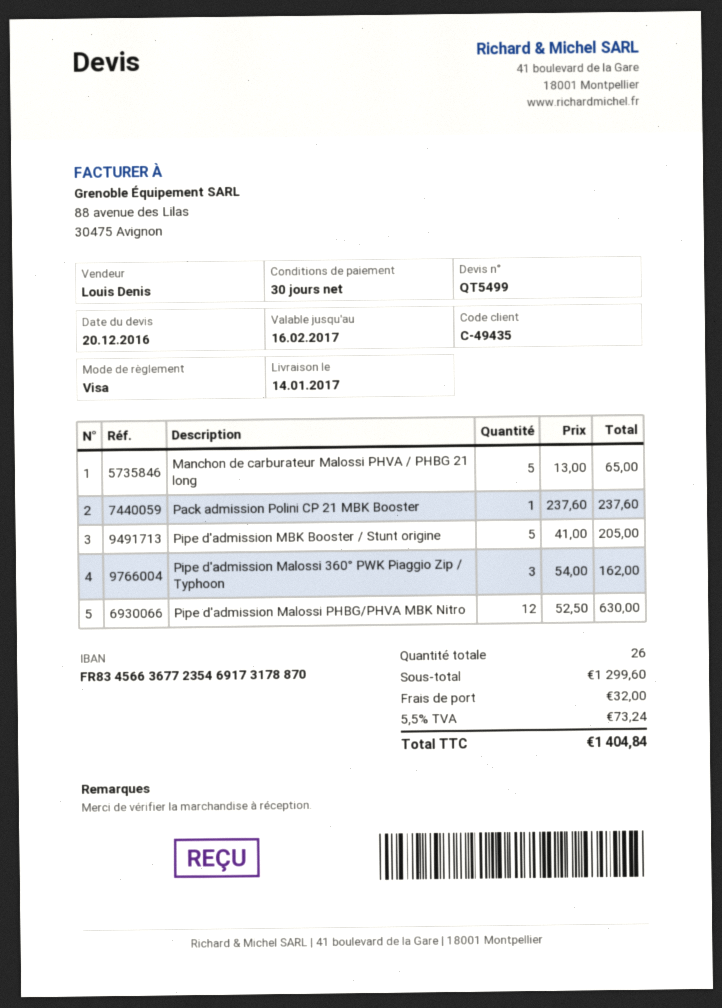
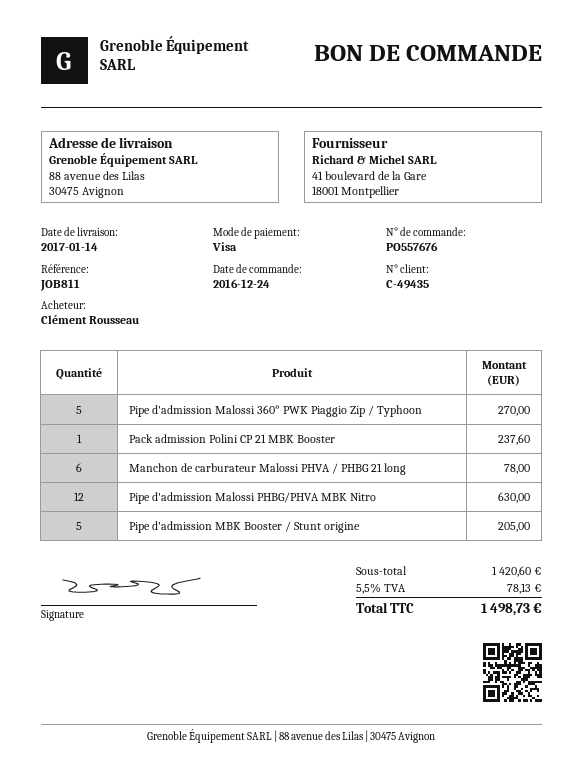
Manchon de carburateur Malossi PHVA / PHBG 21 long: 5 for 65.00 -> 6 for 78.00
Pipe d'admission Malossi 360° PWK Piaggio Zip / Typhoon: 3 for 162.00 -> 5 for 270.00
subtotal: 1299.60 -> 1420.60
shipping: 32.00 -> none
tax: 5.5% = 73.24 -> 5.5% = 78.13
total: 1404.84 -> 1498.73

